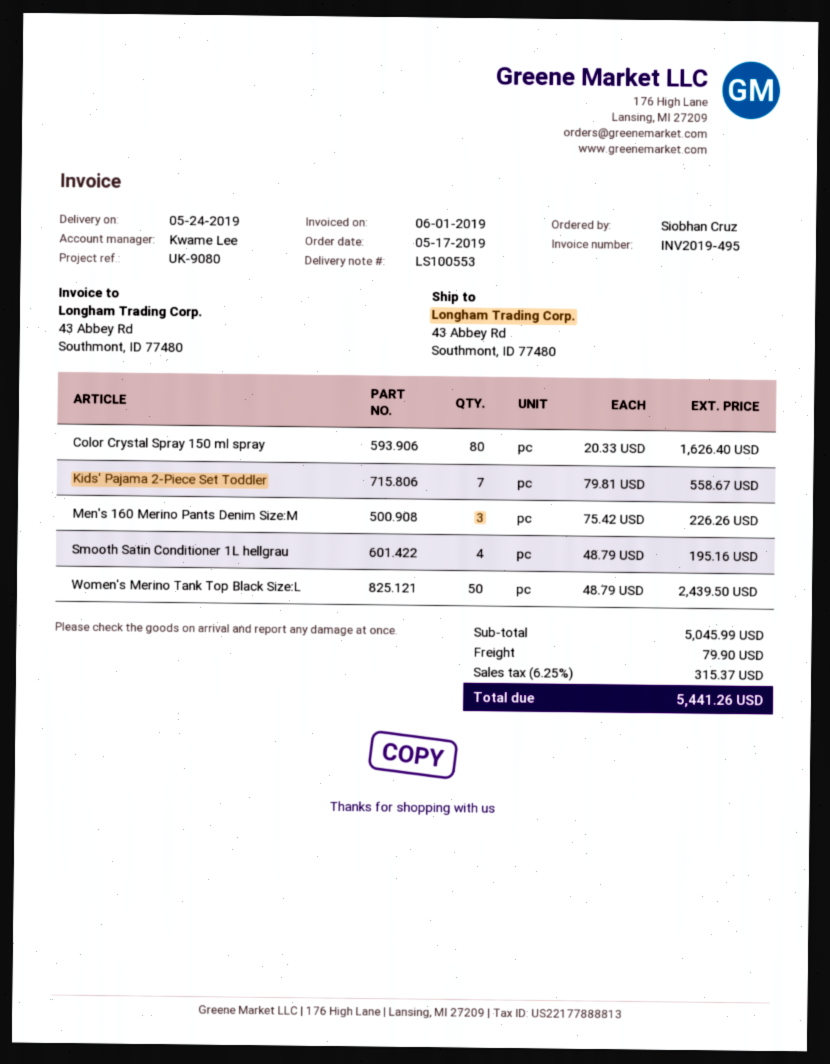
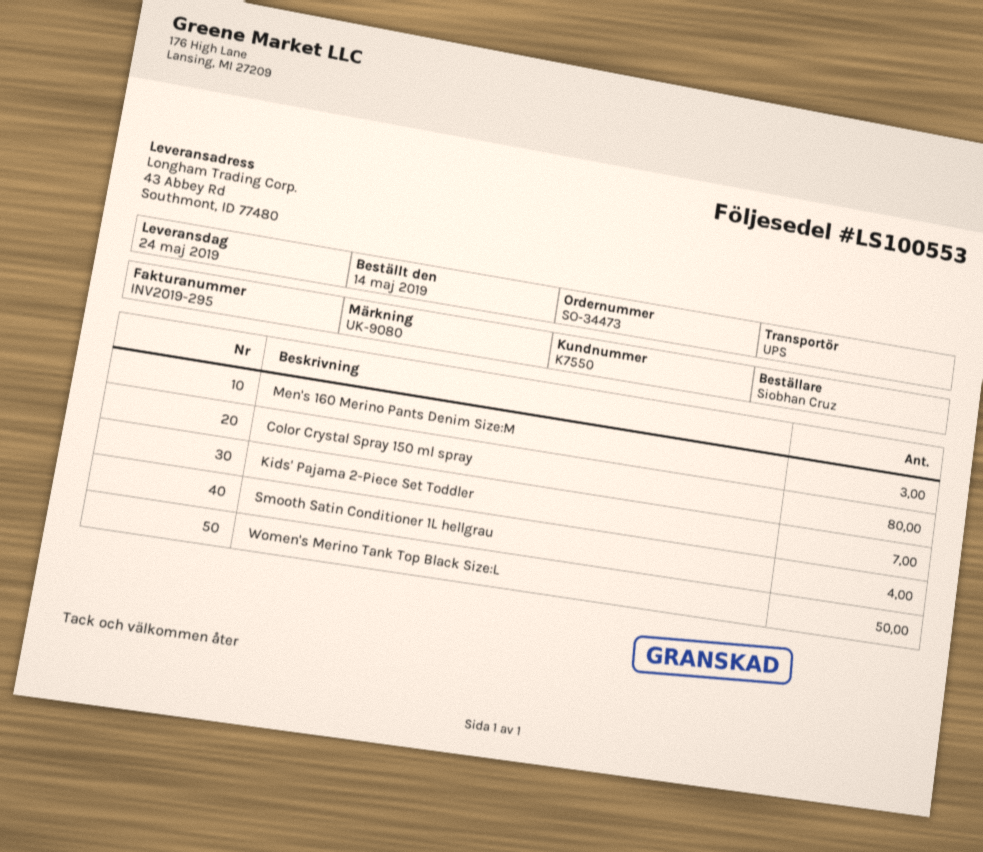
order date: 2019-05-17 -> 2019-05-14
invoice number: INV2019-495 -> INV2019-295

